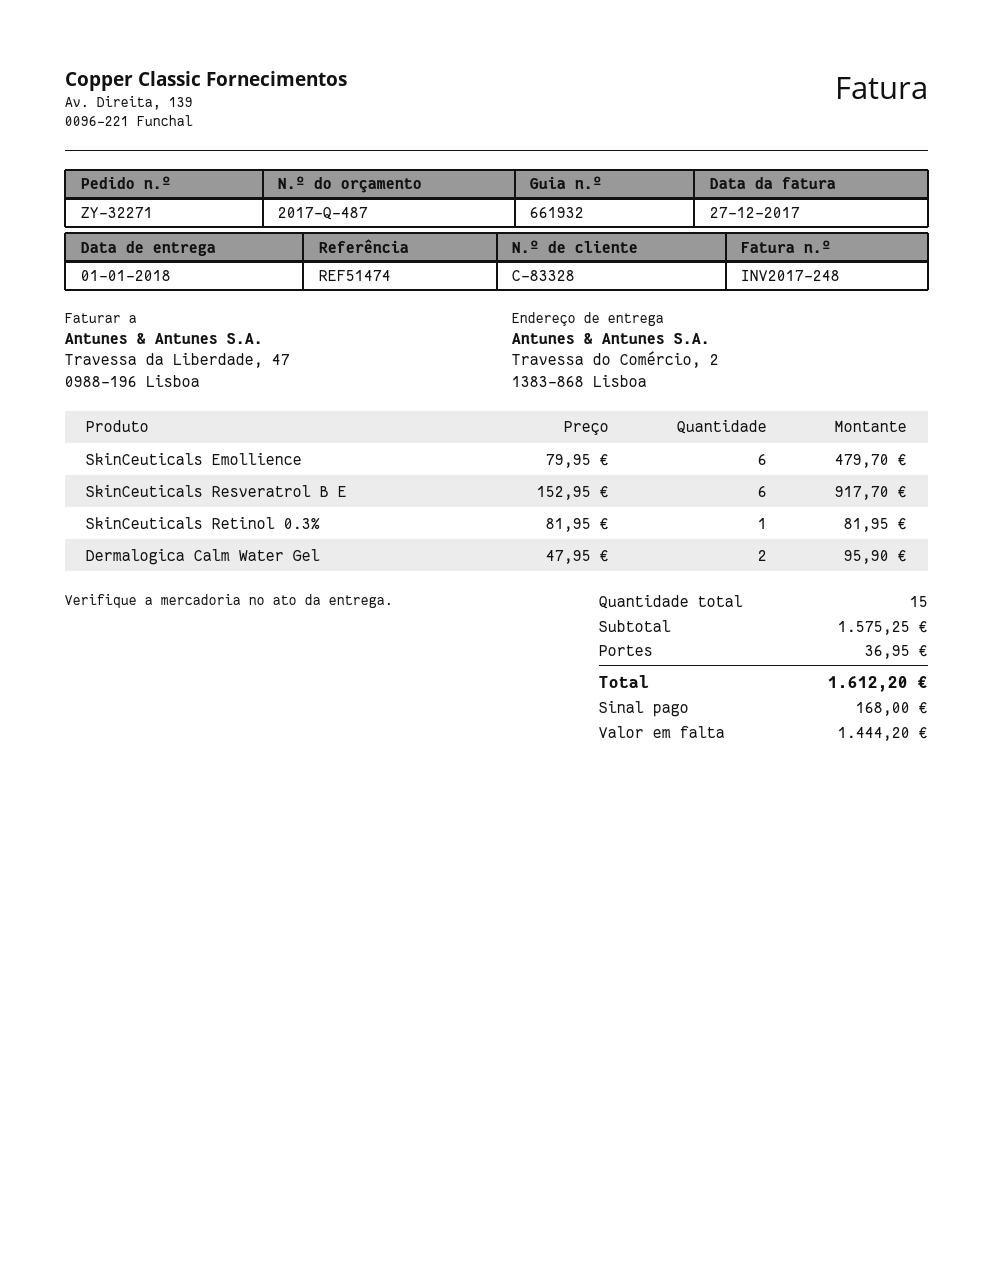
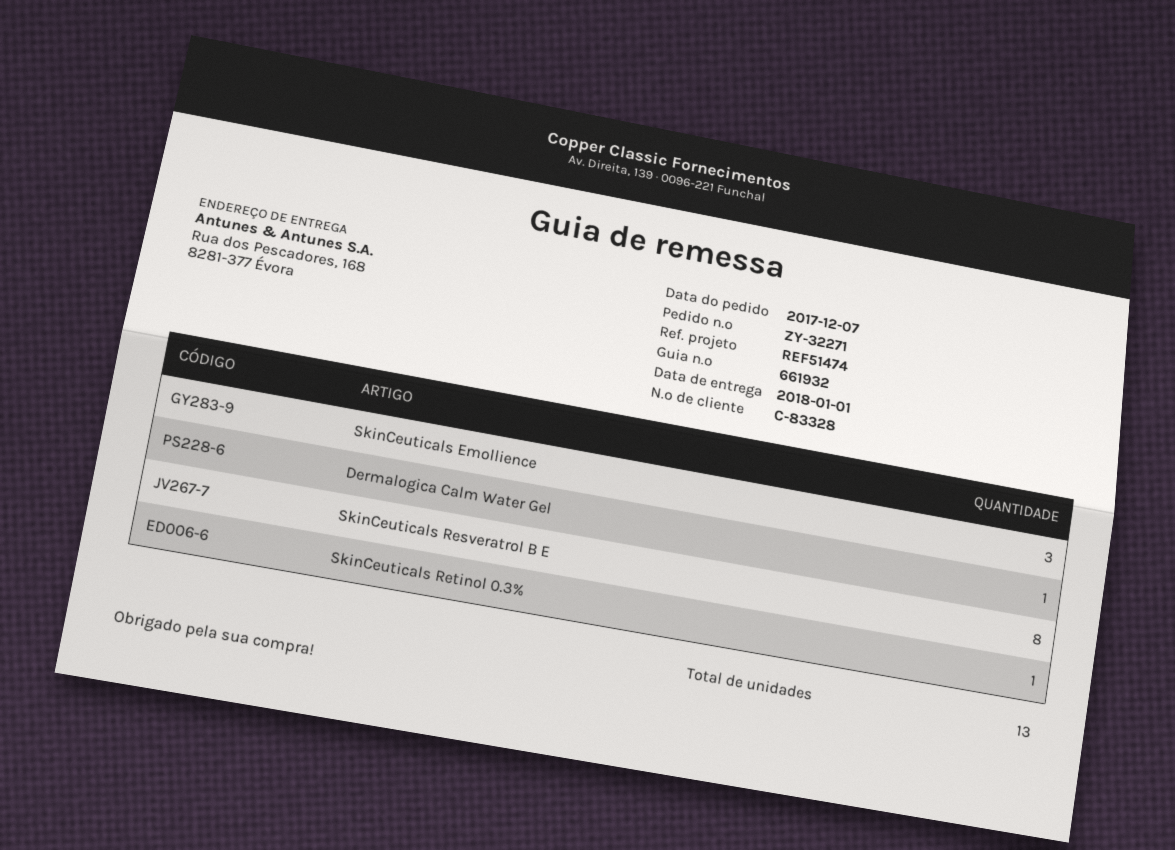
ship to: Travessa do Comércio, 2, 1383-868 Lisboa -> Rua dos Pescadores, 168, 8281-377 Évora
SkinCeuticals Emollience: 6 -> 3
SkinCeuticals Resveratrol B E: 6 -> 8
Dermalogica Calm Water Gel: 2 -> 1
total quantity: 15 -> 13

